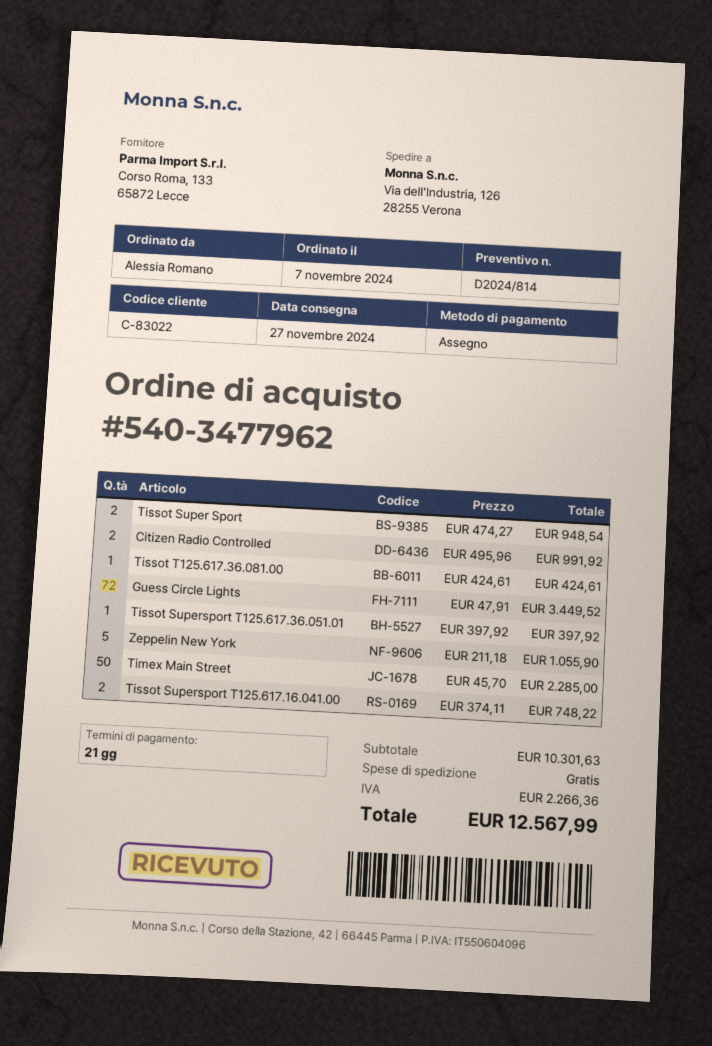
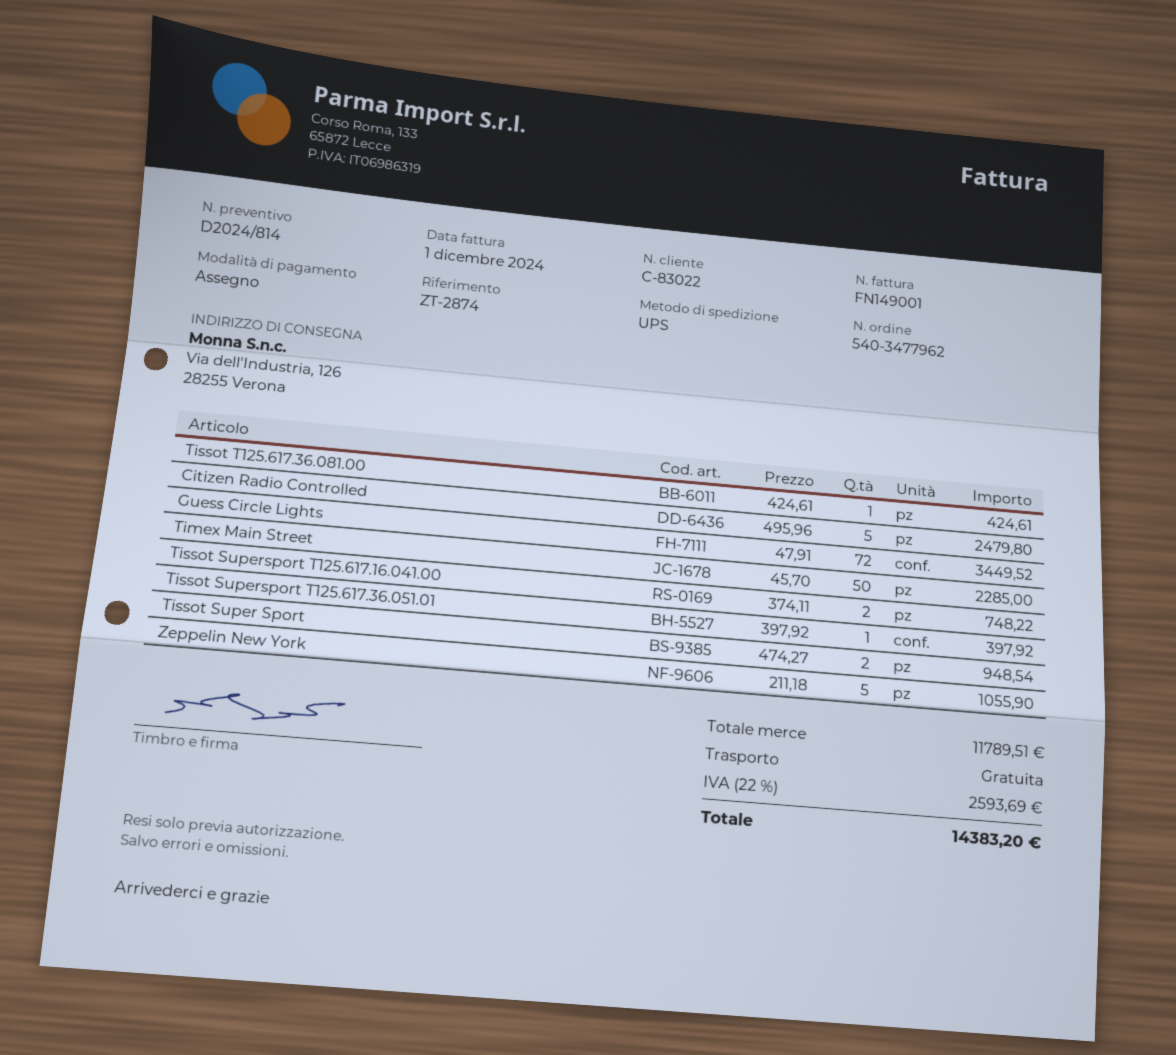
Citizen Radio Controlled: 2 x 495.96 = 991.92 -> 5 x 495.96 = 2479.80
subtotal: 10301.63 -> 11789.51
tax: 2266.36 -> 2593.69
total: 12567.99 -> 14383.20

